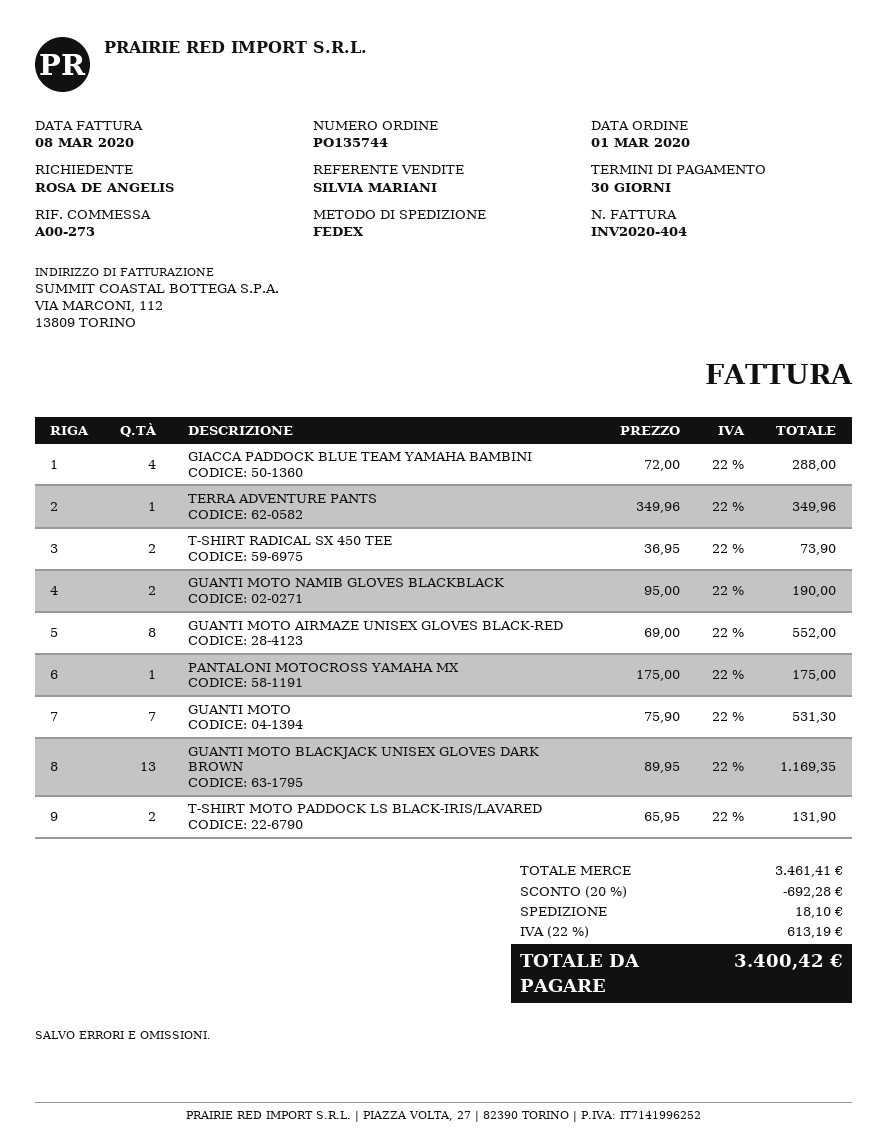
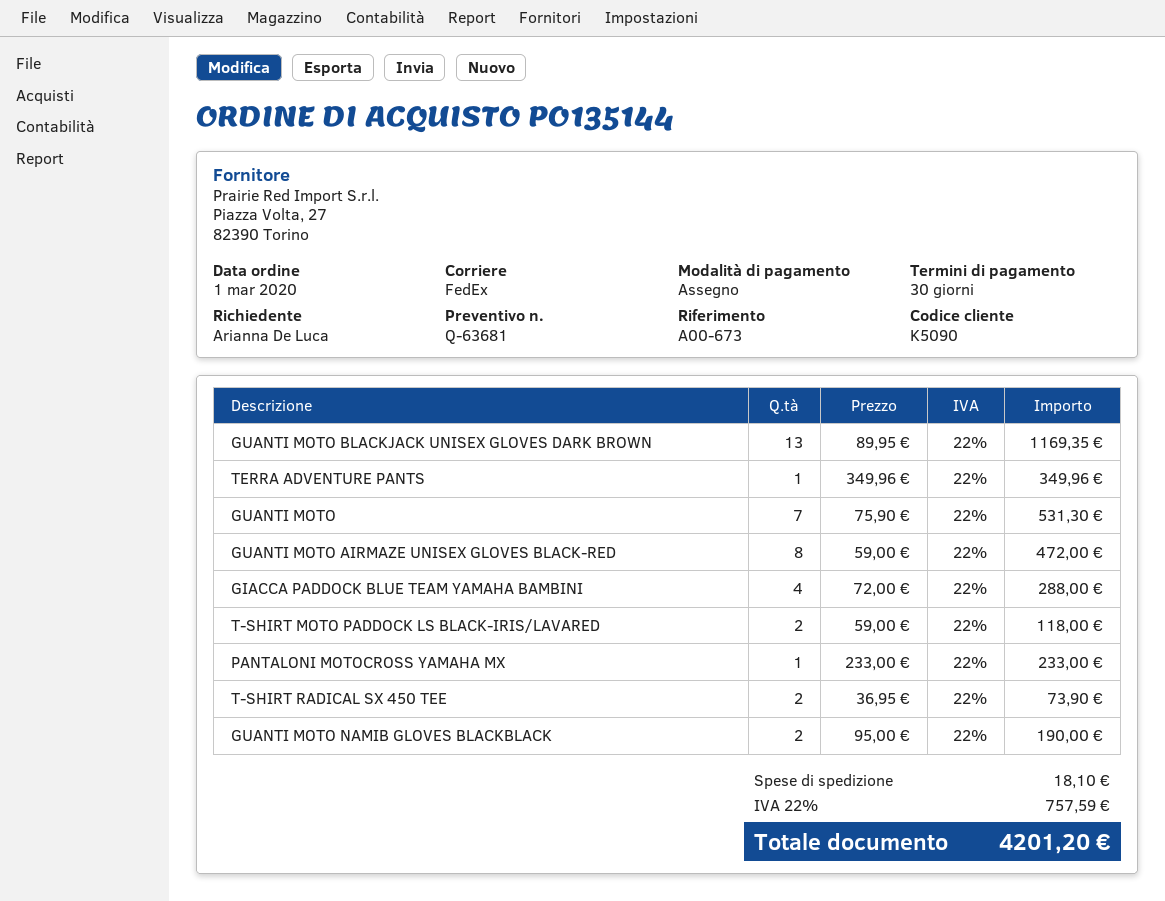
order number: PO135744 -> PO135144
reference: A00-273 -> A00-673
ordered by: ROSA DE ANGELIS -> Arianna De Luca
GUANTI MOTO AIRMAZE UNISEX GLOVES BLACK-RED: 8 x 69.00 = 552.00 -> 8 x 59.00 = 472.00
PANTALONI MOTOCROSS YAMAHA MX: 1 x 175.00 = 175.00 -> 1 x 233.00 = 233.00
T-SHIRT MOTO PADDOCK LS BLACK-IRIS/LAVARED: 2 x 65.95 = 131.90 -> 2 x 59.00 = 118.00
discount: 20% = 692.28 -> none
tax: 22% = 613.19 -> 22% = 757.59
total: 3400.42 -> 4201.20

